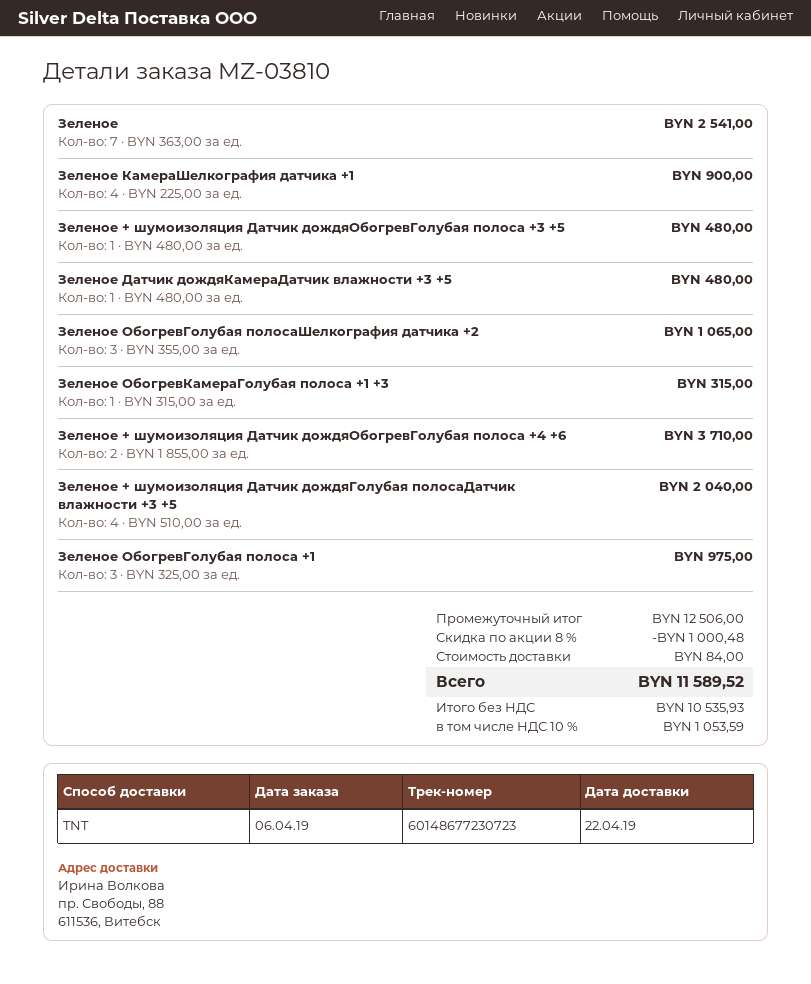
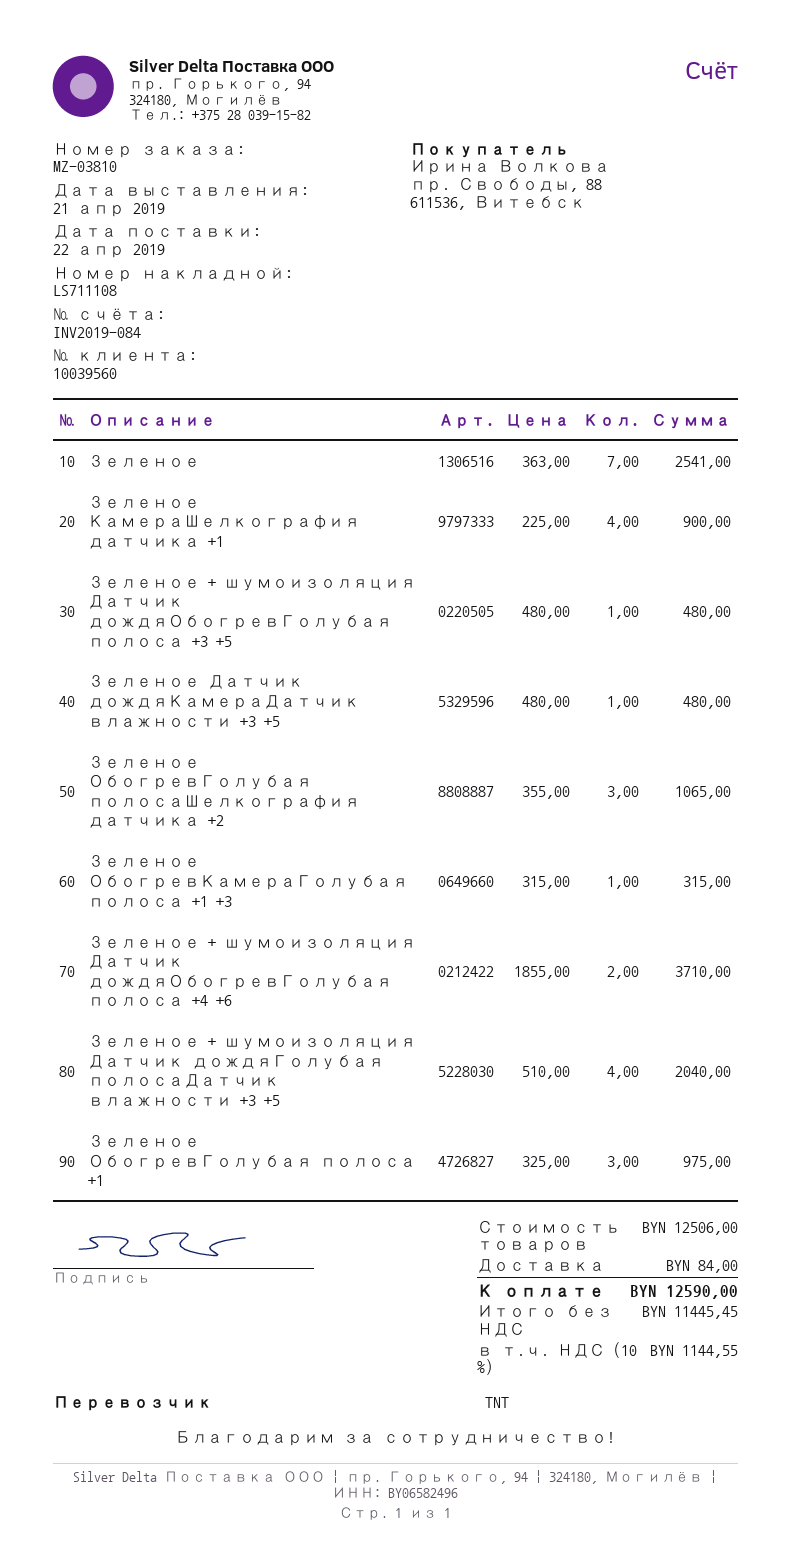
discount: 8% = 1000.48 -> none
net: 10535.93 -> 11445.45
tax: 10% = 1053.59 -> 10% = 1144.55
total: 11589.52 -> 12590.00

